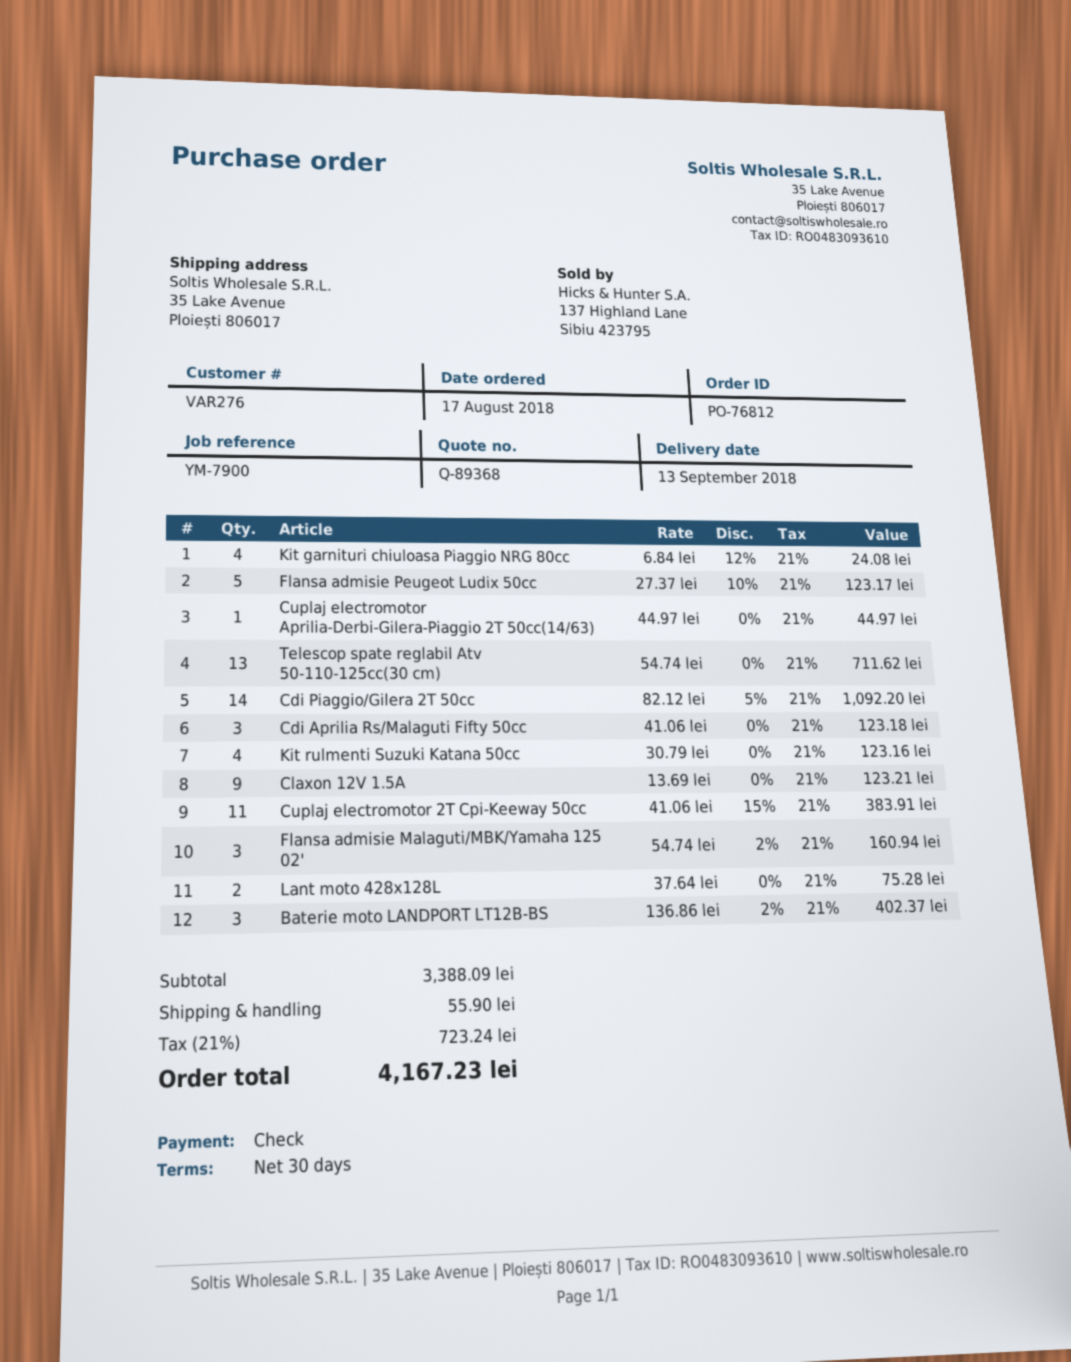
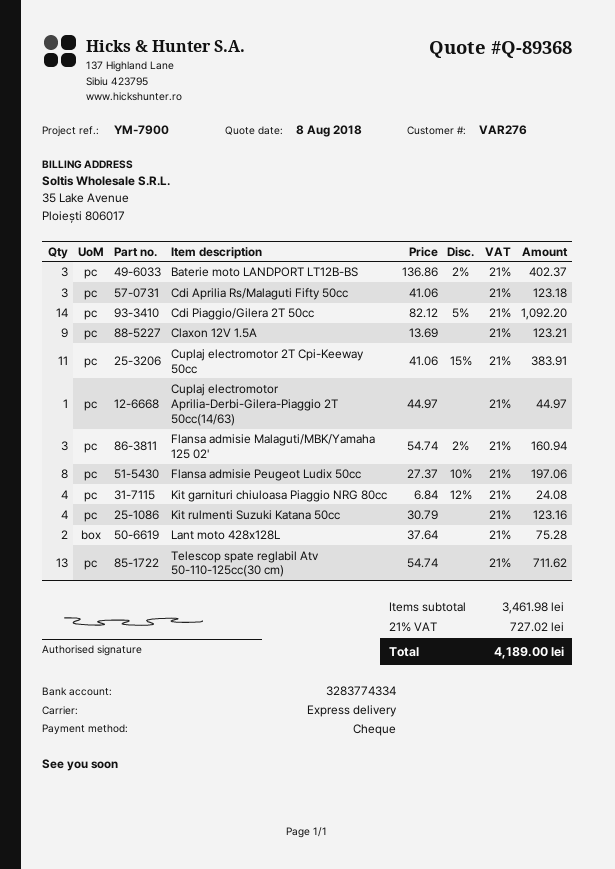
Flansa admisie Peugeot Ludix 50cc: 5 x 27.37 - 10% = 123.17 -> 8 x 27.37 - 10% = 197.06
subtotal: 3388.09 -> 3461.98
shipping: 55.90 -> none
tax: 21% = 723.24 -> 21% = 727.02
total: 4167.23 -> 4189.00

